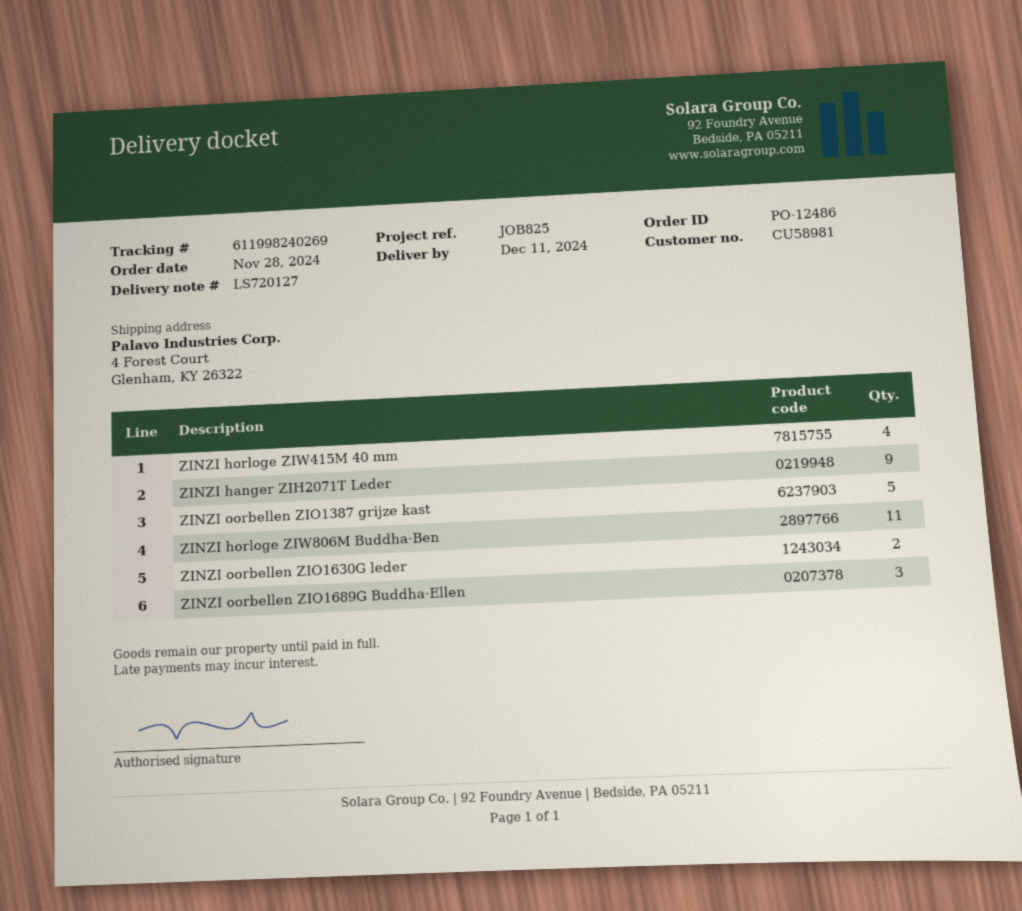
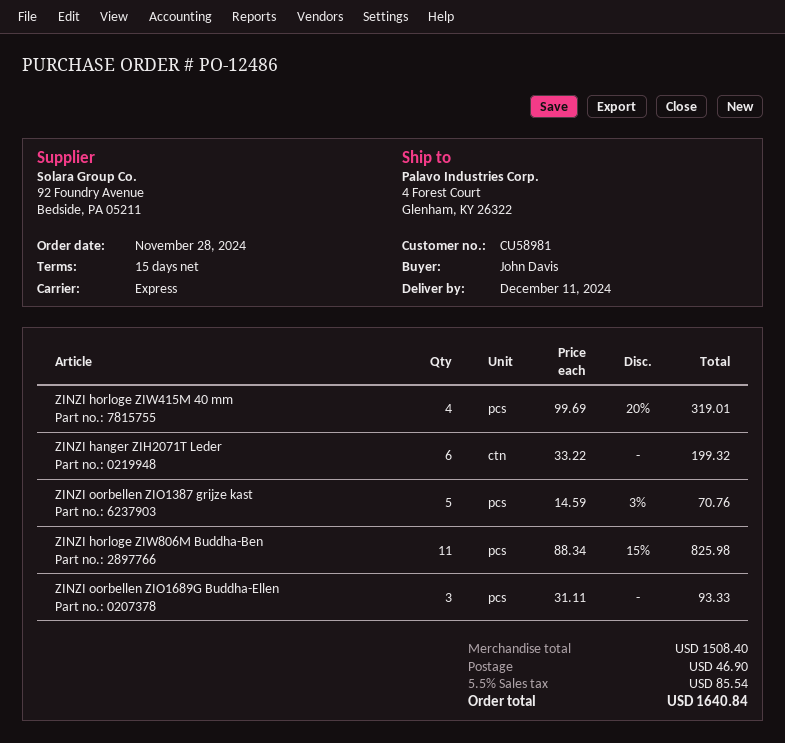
ZINZI hanger ZIH2071T Leder: 9 -> 6
ZINZI oorbellen ZIO1630G leder: 2 -> none

